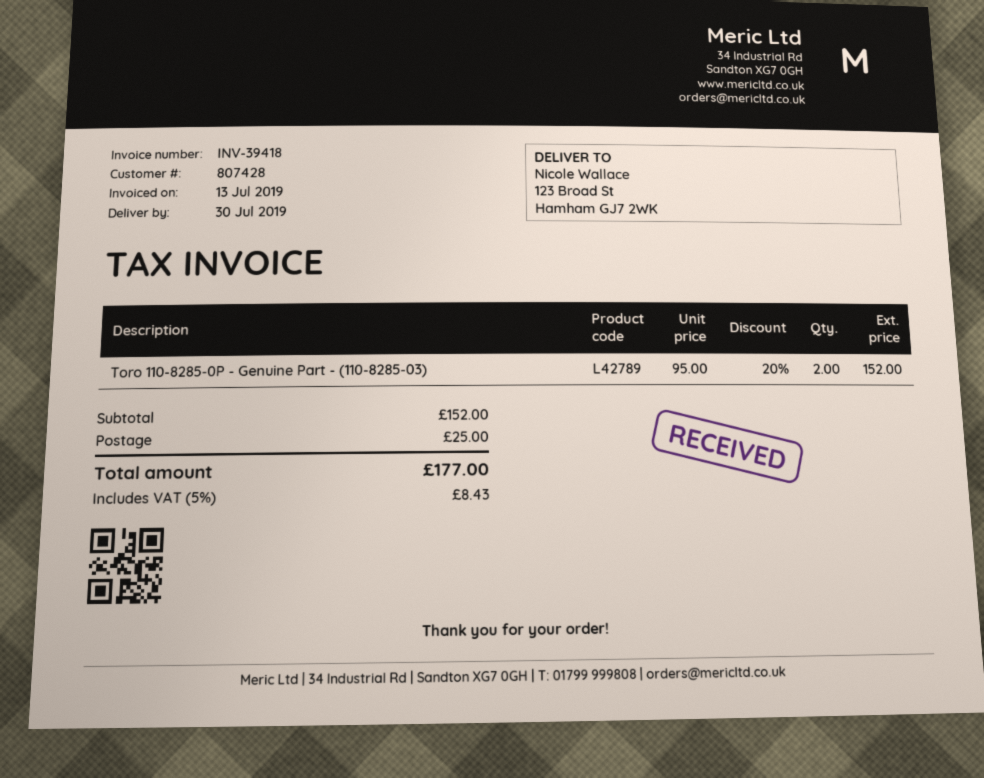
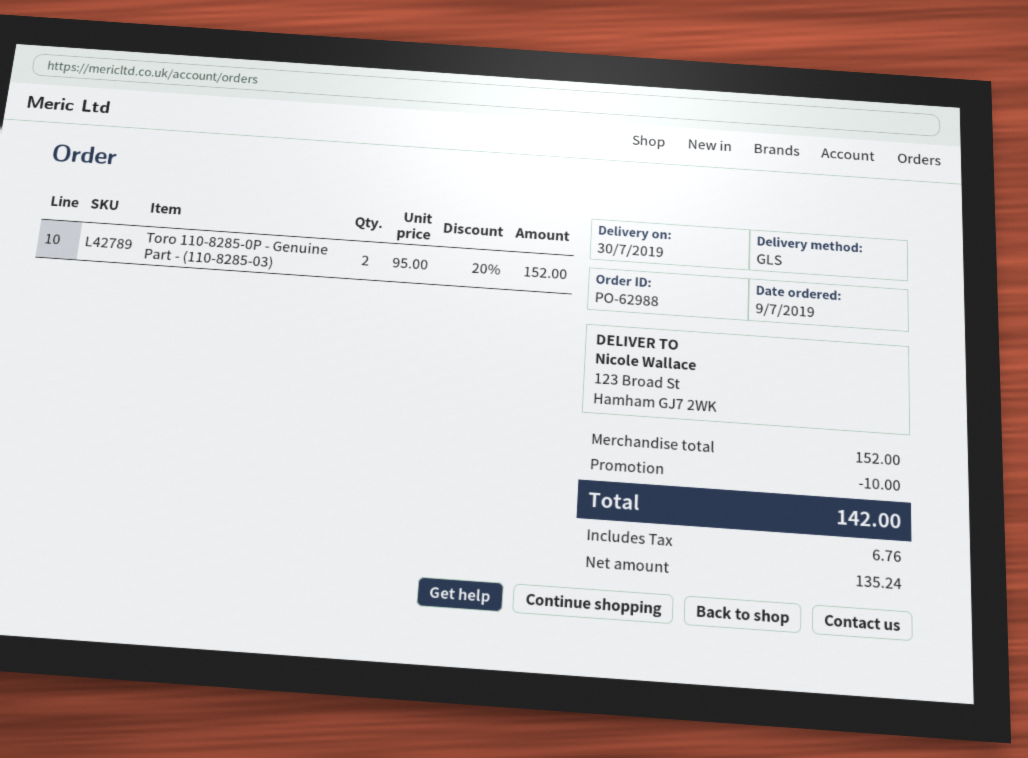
discount: none -> 10.00
shipping: 25.00 -> none
tax: 8.43 -> 6.76
total: 177.00 -> 142.00

